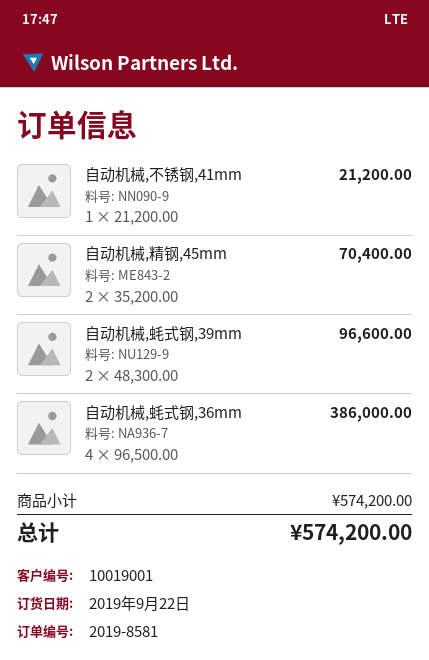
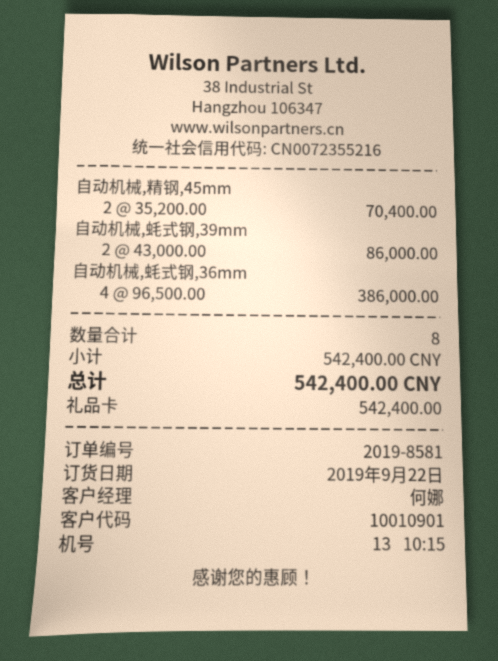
customer number: 10019001 -> 10010901
自动机械,不锈钢,41mm: 1 x 21200.00 = 21200.00 -> none
自动机械,蚝式钢,39mm: 2 x 48300.00 = 96600.00 -> 2 x 43000.00 = 86000.00
subtotal: 574200.00 -> 542400.00
total: 574200.00 -> 542400.00

